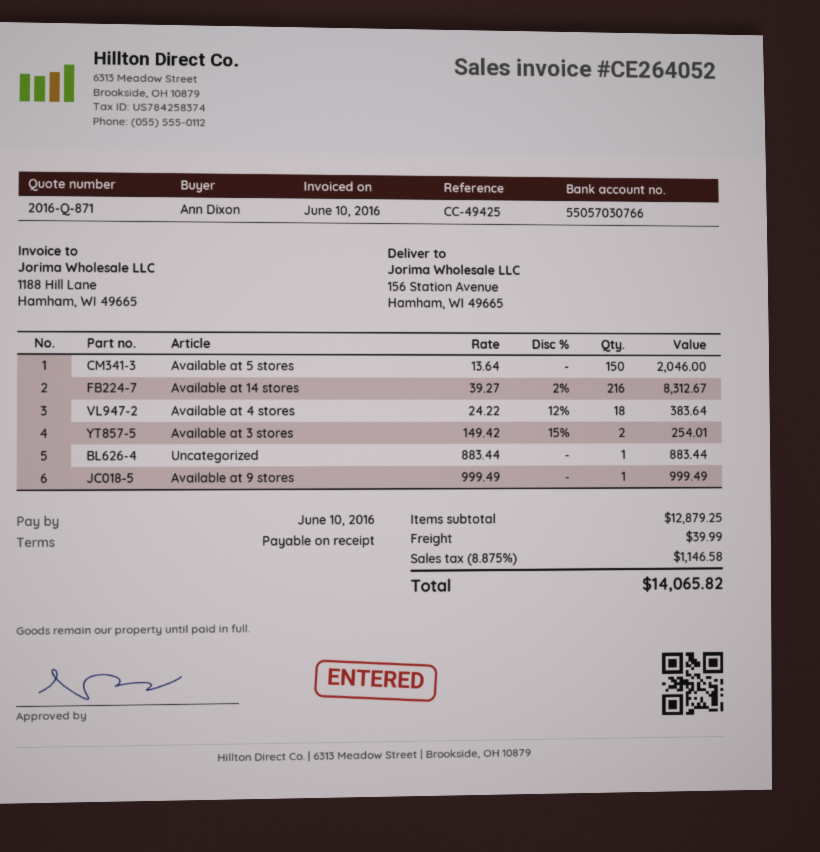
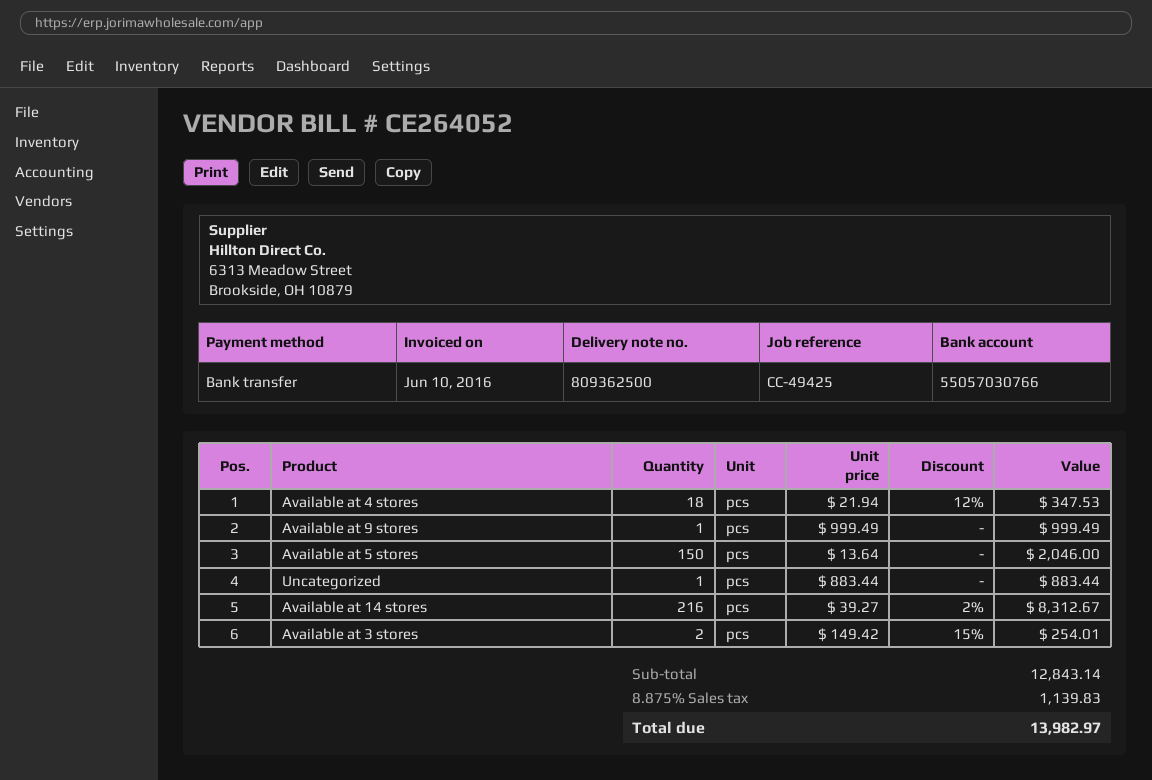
Available at 4 stores: 18 x 24.22 - 12% = 383.64 -> 18 x 21.94 - 12% = 347.53
subtotal: 12879.25 -> 12843.14
shipping: 39.99 -> none
tax: 8.875% = 1146.58 -> 8.875% = 1139.83
total: 14065.82 -> 13982.97

